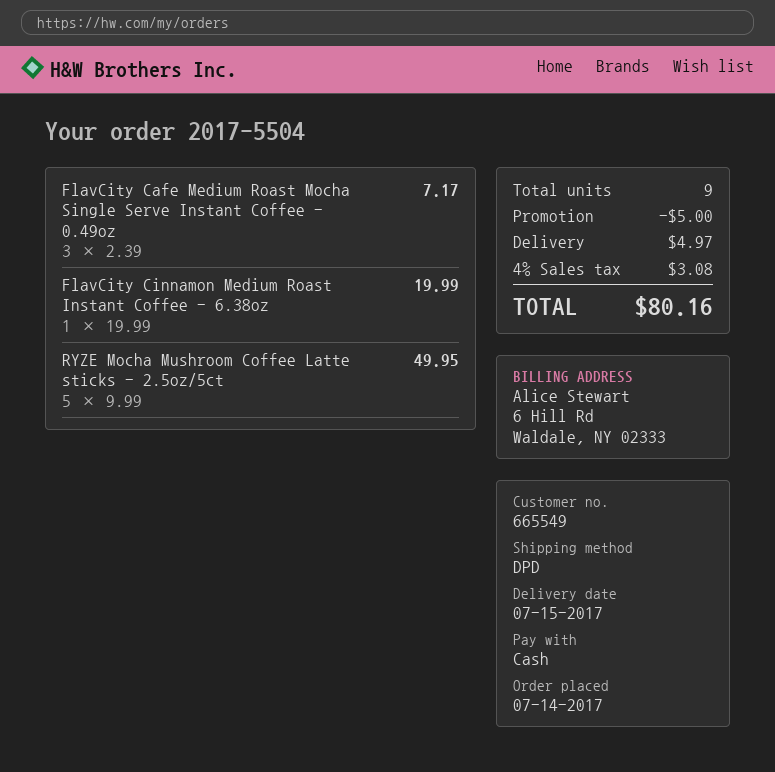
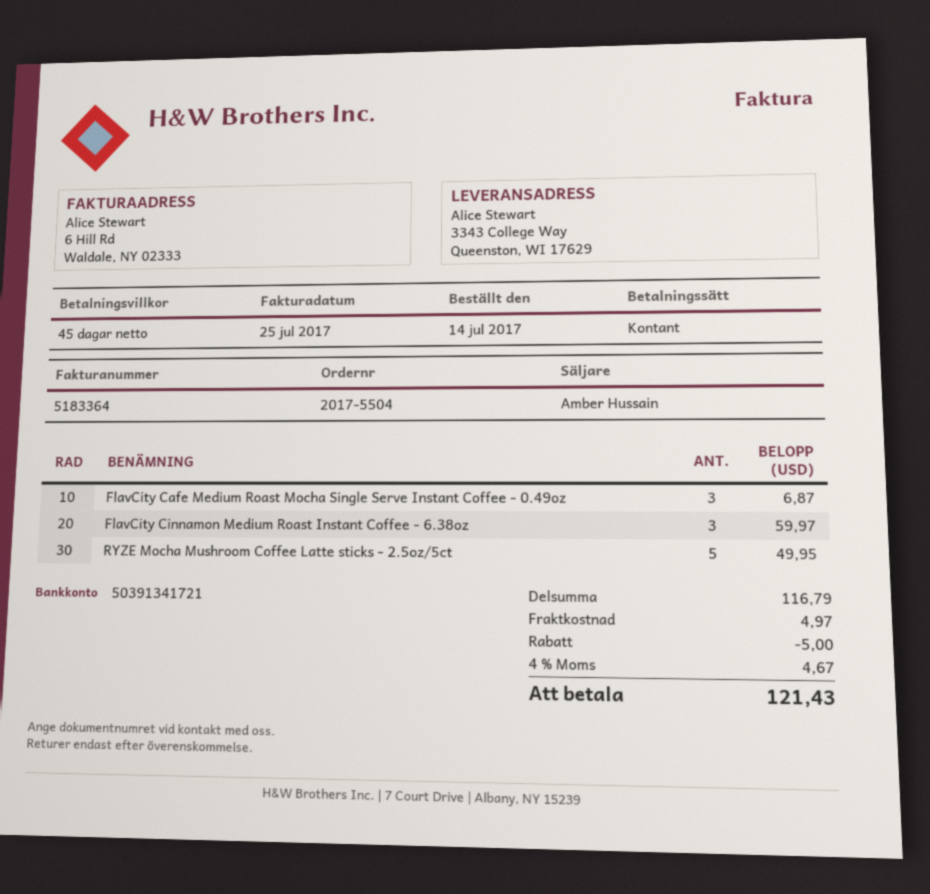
FlavCity Cafe Medium Roast Mocha Single Serve Instant Coffee - 0.49oz: 3 for 7.17 -> 3 for 6.87
FlavCity Cinnamon Medium Roast Instant Coffee - 6.38oz: 1 for 19.99 -> 3 for 59.97
tax: 4% = 3.08 -> 4% = 4.67
total: 80.16 -> 121.43

